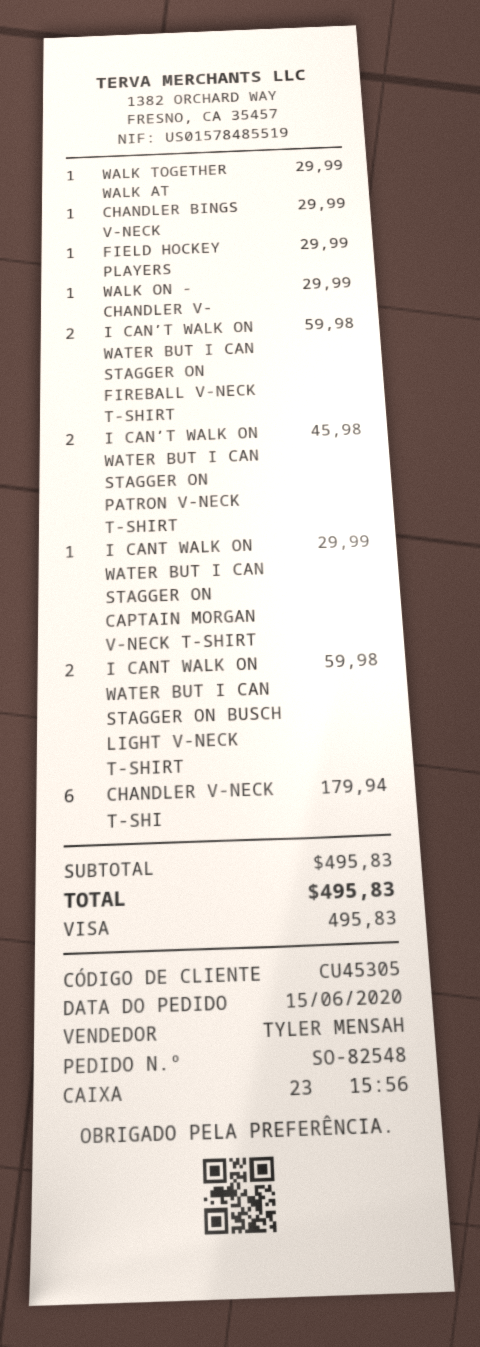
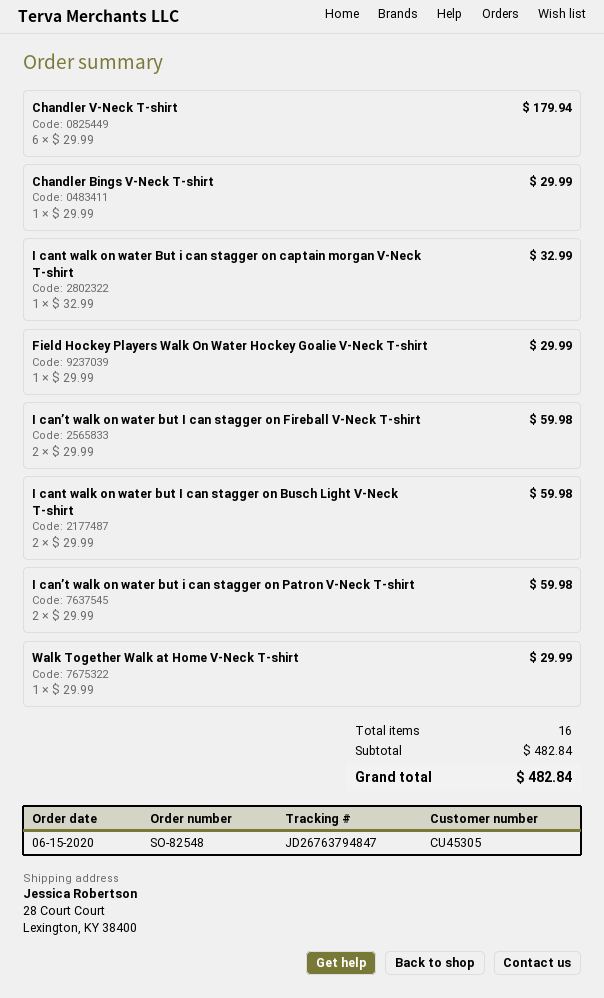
WALK ON - CHANDLER V-: 1 for 29.99 -> none
I CAN’T WALK ON WATER BUT I CAN STAGGER ON PATRON V-NECK T-SHIRT: 2 for 45.98 -> 2 for 59.98
I CANT WALK ON WATER BUT I CAN STAGGER ON CAPTAIN MORGAN V-NECK T-SHIRT: 1 for 29.99 -> 1 for 32.99
subtotal: 495.83 -> 482.84
total: 495.83 -> 482.84

